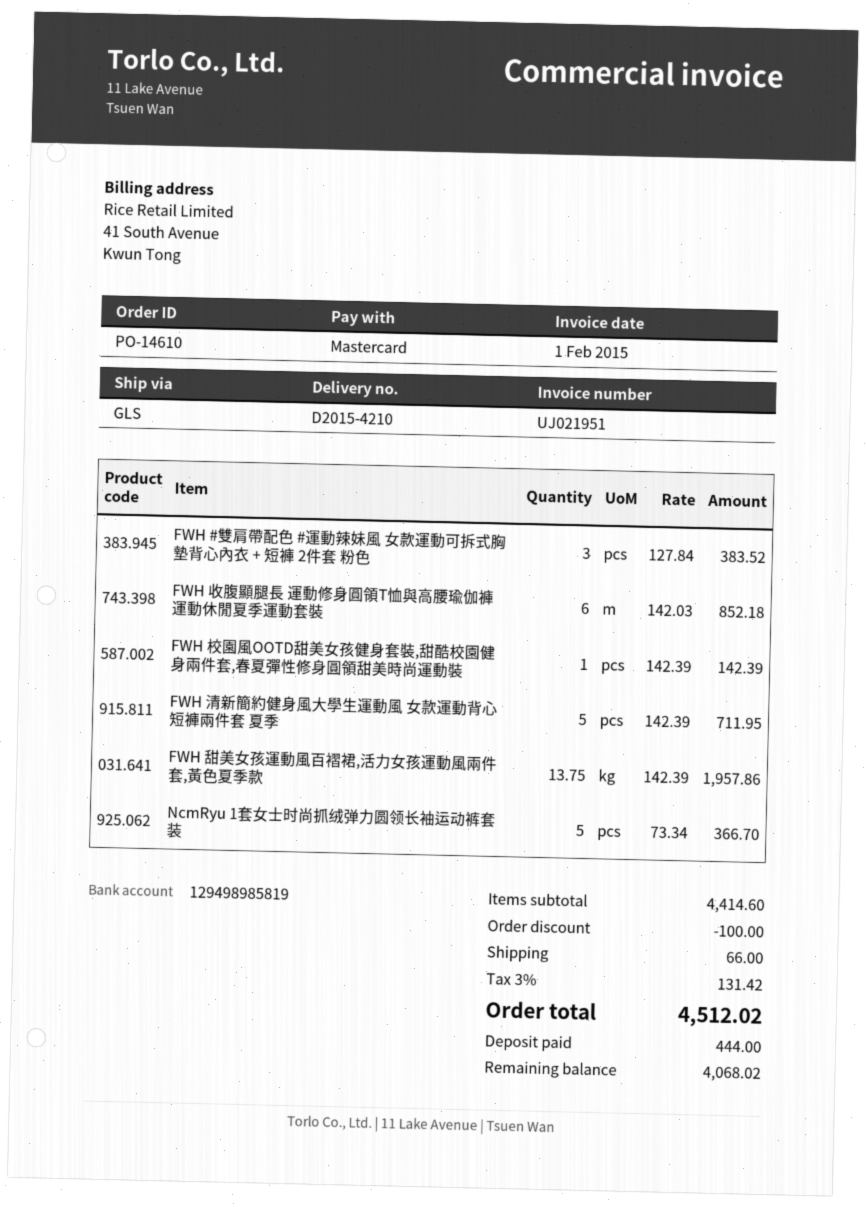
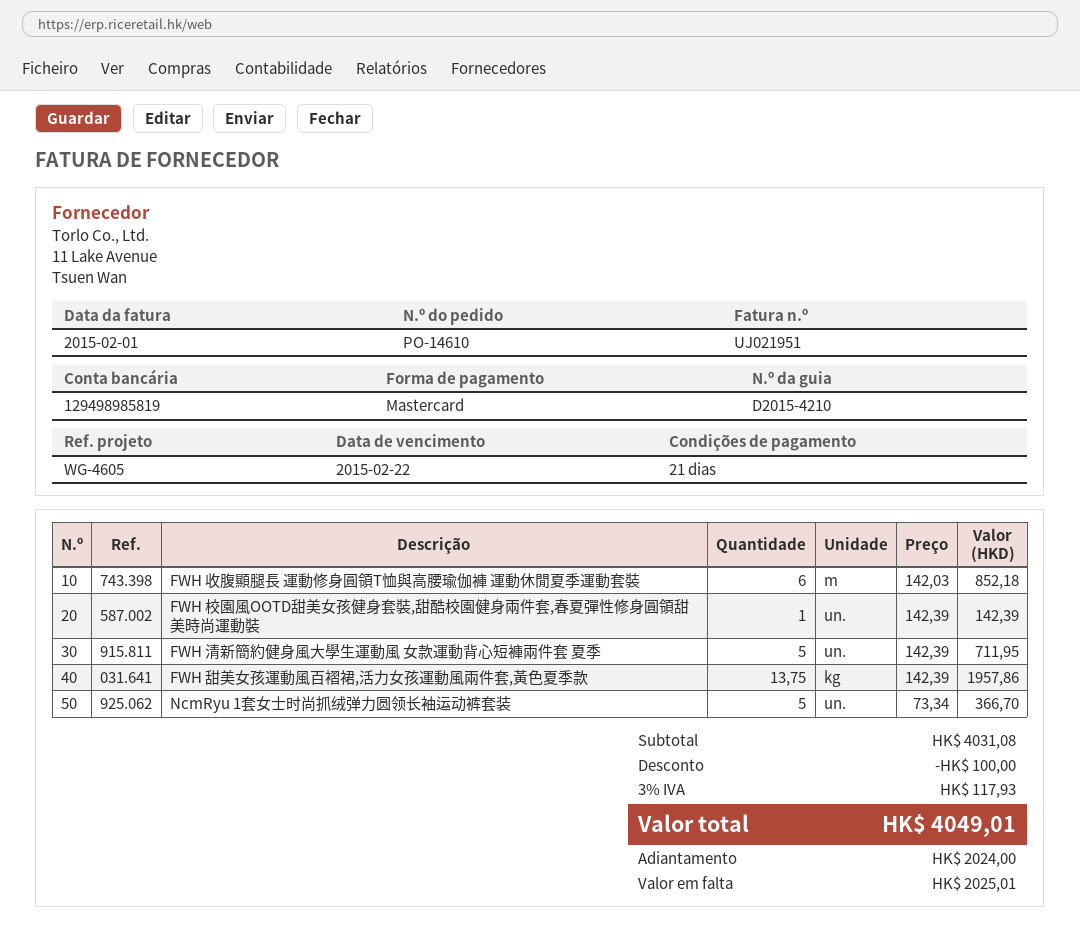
FWH #雙肩帶配色 #運動辣妹風 女款運動可拆式胸墊背心內衣 + 短褲 2件套 粉色: 3 x 127.84 = 383.52 -> none
subtotal: 4414.60 -> 4031.08
shipping: 66.00 -> none
tax: 3% = 131.42 -> 3% = 117.93
total: 4512.02 -> 4049.01
deposit: 444.00 -> 2024.00
balance: 4068.02 -> 2025.01

